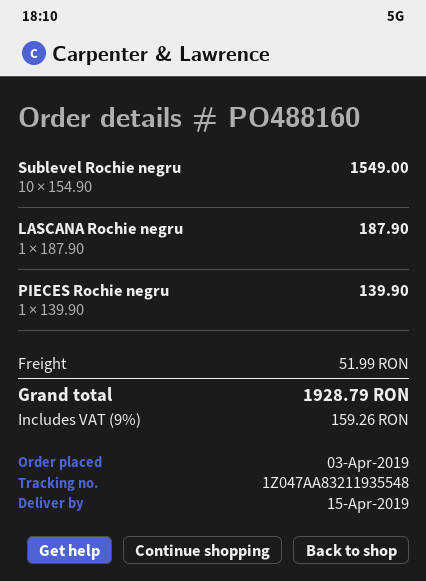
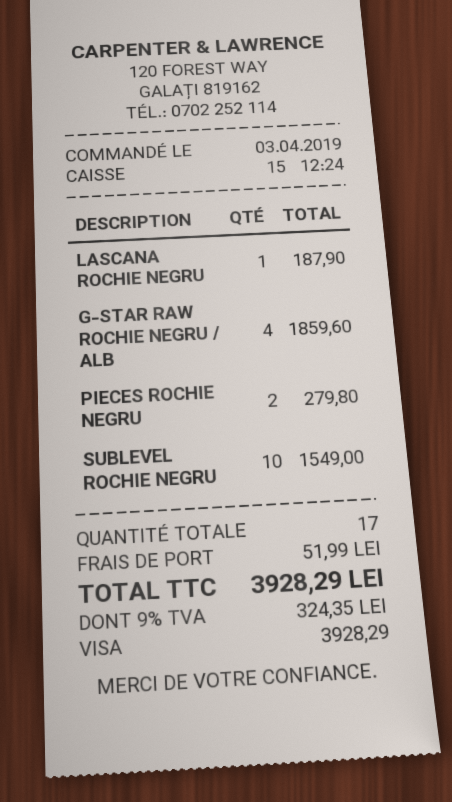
PIECES Rochie negru: 1 for 139.90 -> 2 for 279.80
G-STAR RAW ROCHIE NEGRU / ALB: none -> 4 for 1859.60
tax: 9% = 159.26 -> 9% = 324.35
total: 1928.79 -> 3928.29

